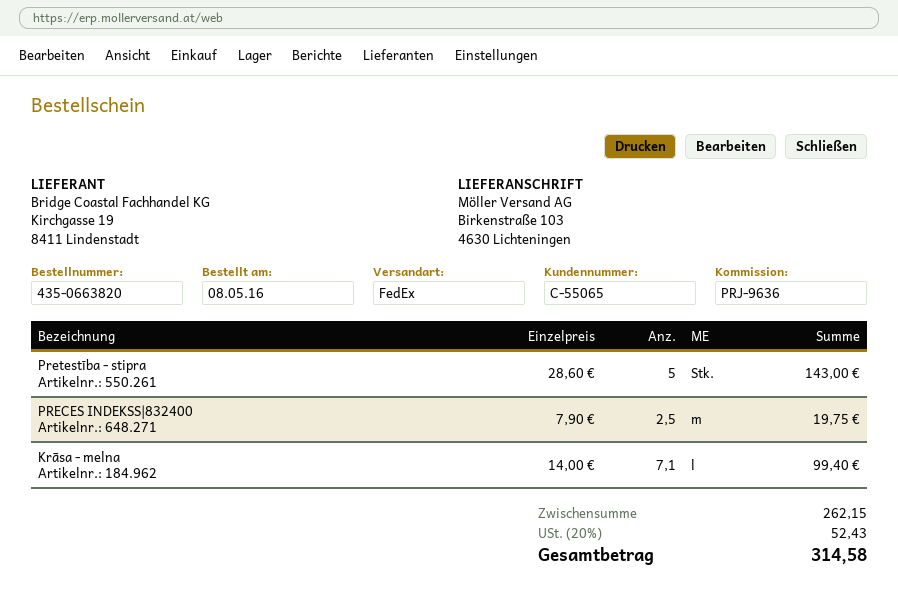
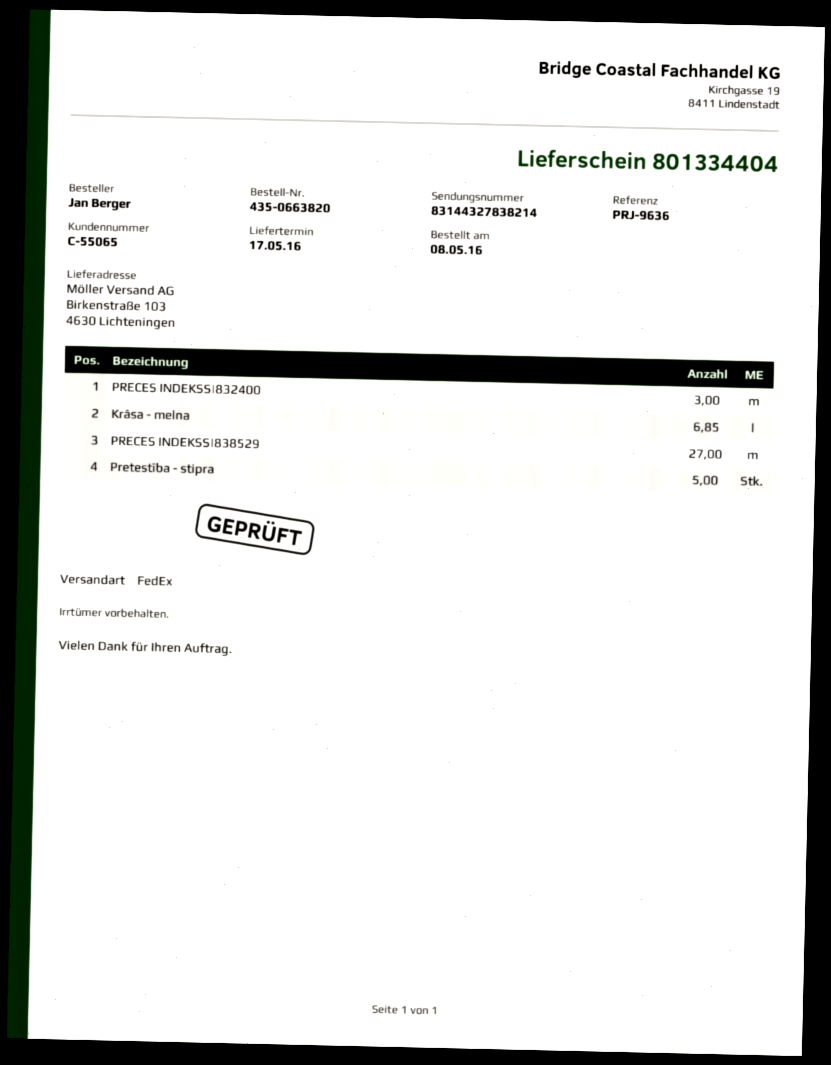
PRECES INDEKSS|832400: 2.5 -> 3
Krāsa - melna: 7.1 -> 6.85
PRECES INDEKSS|838529: none -> 27

